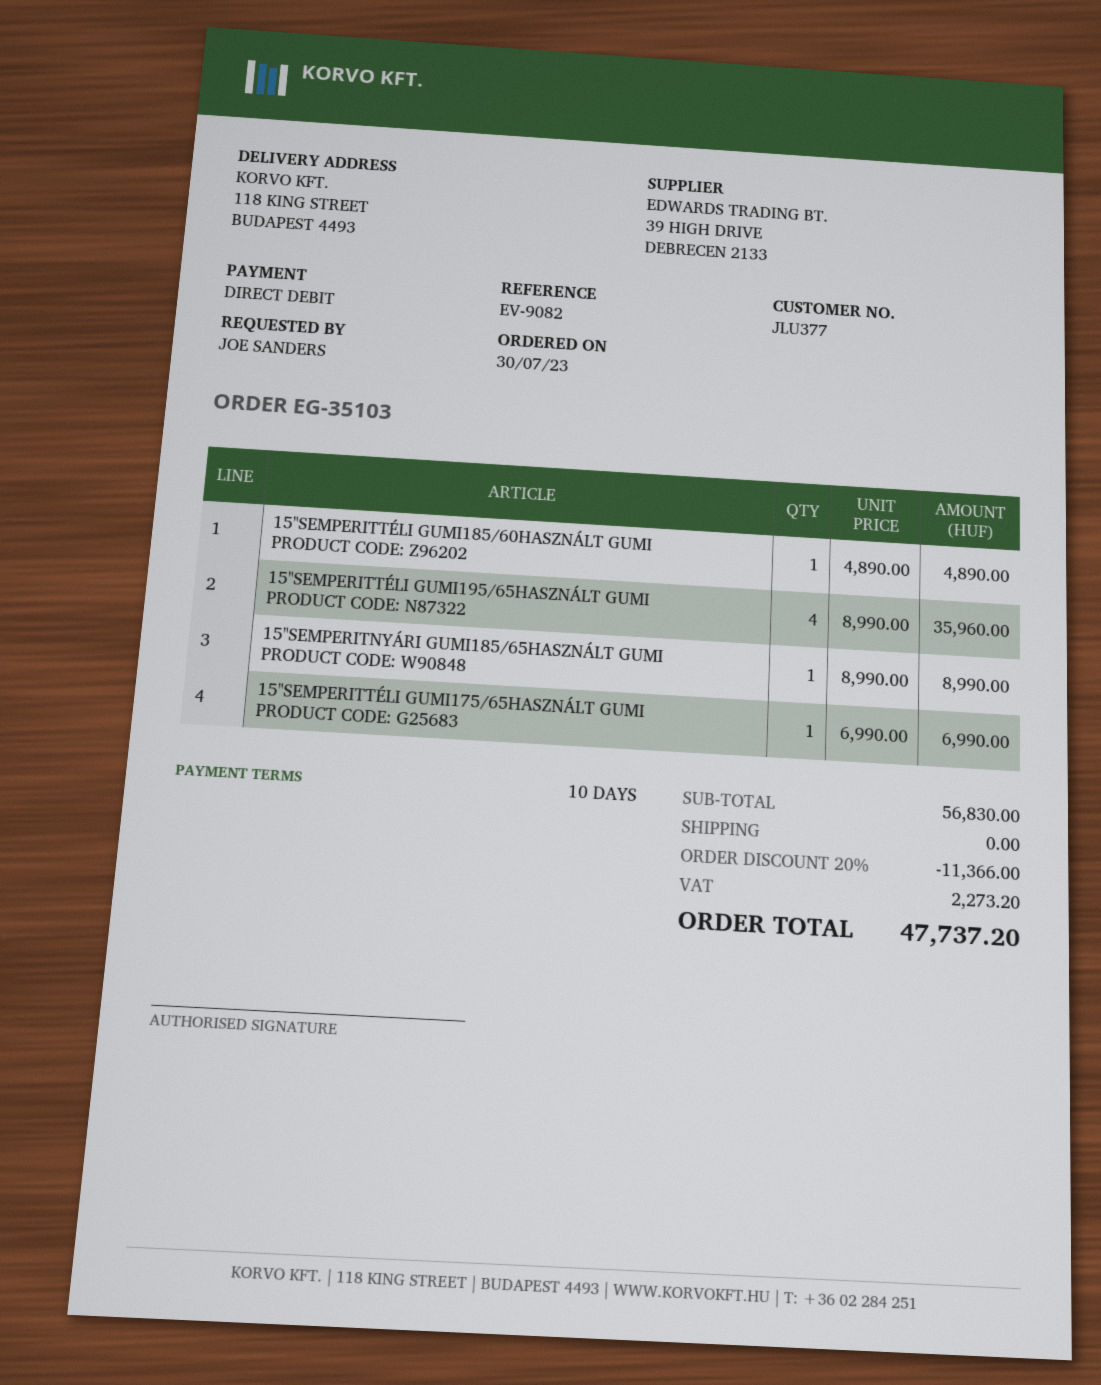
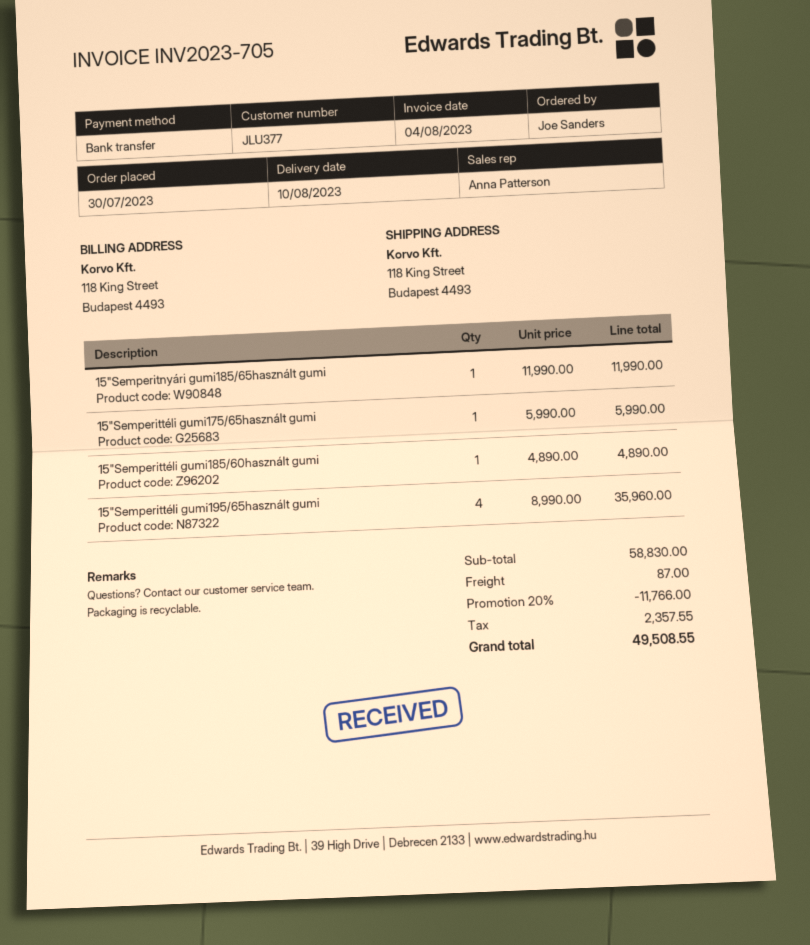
payment method: direct debit -> bank transfer
15"SEMPERITNYÁRI GUMI185/65HASZNÁLT GUMI: 1 x 8990.00 = 8990.00 -> 1 x 11990.00 = 11990.00
15"SEMPERITTÉLI GUMI175/65HASZNÁLT GUMI: 1 x 6990.00 = 6990.00 -> 1 x 5990.00 = 5990.00
subtotal: 56830.00 -> 58830.00
discount: 20% = 11366.00 -> 20% = 11766.00
shipping: 0.00 -> 87.00
tax: 2273.20 -> 2357.55
total: 47737.20 -> 49508.55

